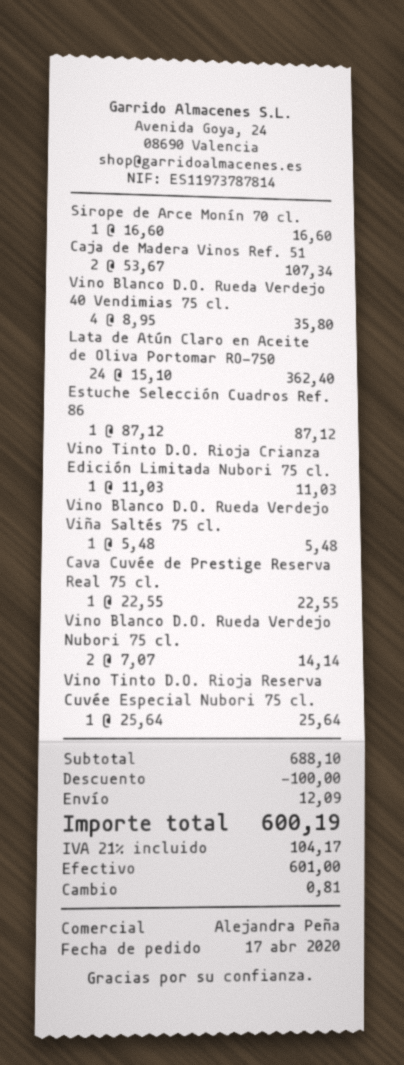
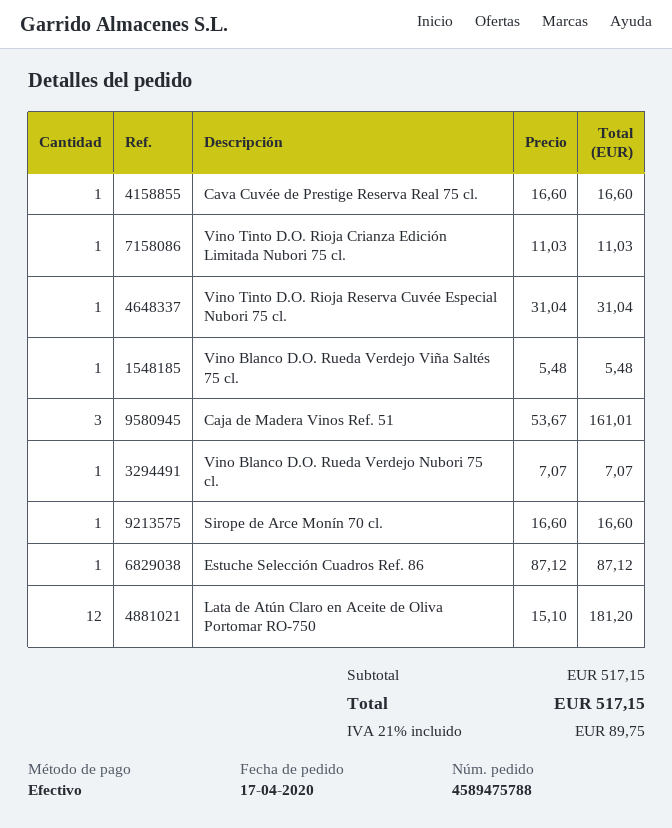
Caja de Madera Vinos Ref. 51: 2 x 53.67 = 107.34 -> 3 x 53.67 = 161.01
Vino Blanco D.O. Rueda Verdejo 40 Vendimias 75 cl.: 4 x 8.95 = 35.80 -> none
Lata de Atún Claro en Aceite de Oliva Portomar RO-750: 24 x 15.10 = 362.40 -> 12 x 15.10 = 181.20
Cava Cuvée de Prestige Reserva Real 75 cl.: 1 x 22.55 = 22.55 -> 1 x 16.60 = 16.60
Vino Blanco D.O. Rueda Verdejo Nubori 75 cl.: 2 x 7.07 = 14.14 -> 1 x 7.07 = 7.07
Vino Tinto D.O. Rioja Reserva Cuvée Especial Nubori 75 cl.: 1 x 25.64 = 25.64 -> 1 x 31.04 = 31.04
subtotal: 688.10 -> 517.15
discount: 100.00 -> none
shipping: 12.09 -> none
tax: 21% = 104.17 -> 21% = 89.75
total: 600.19 -> 517.15

